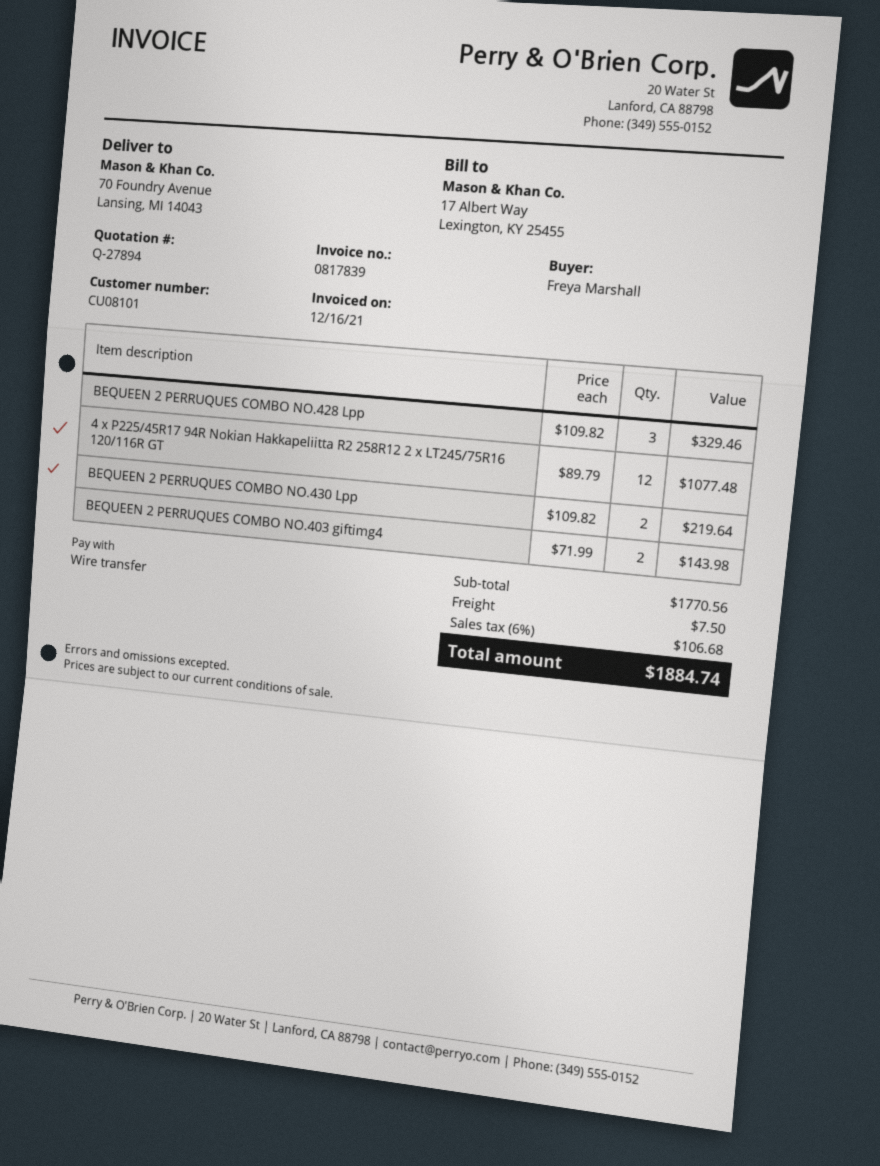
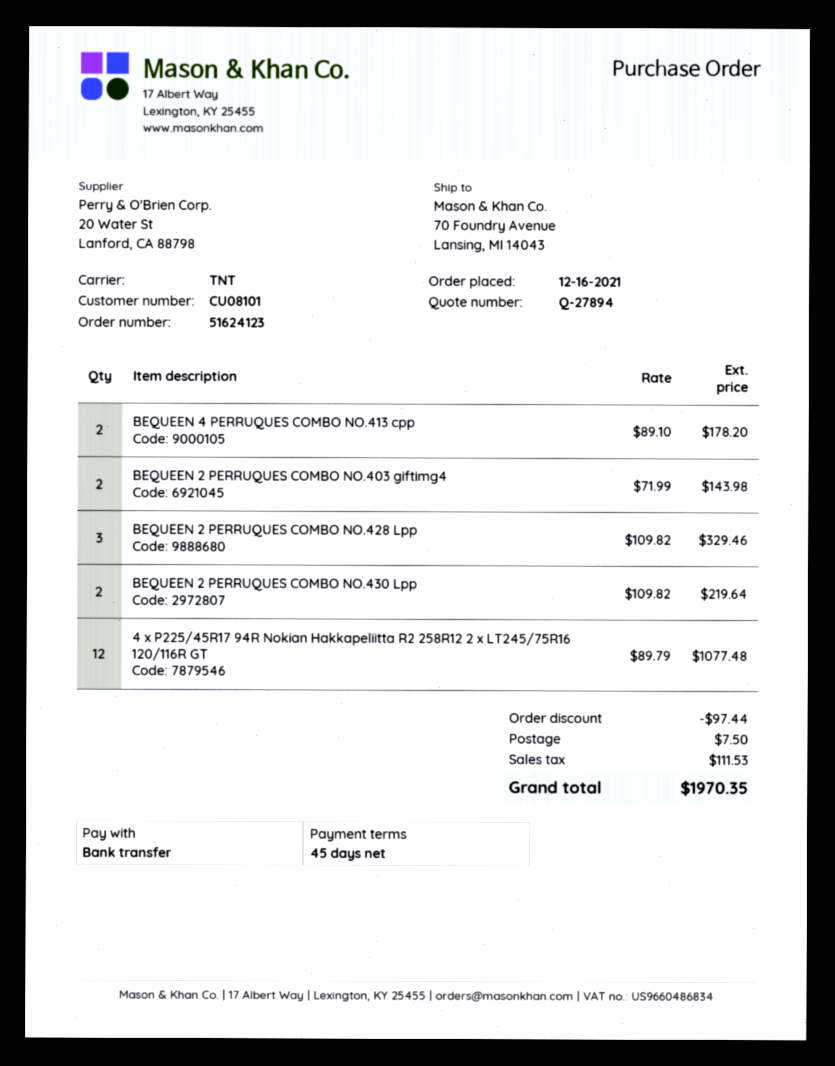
BEQUEEN 4 PERRUQUES COMBO NO.413 cpp: none -> 2 x 89.10 = 178.20
discount: none -> 97.44
tax: 106.68 -> 111.53
total: 1884.74 -> 1970.35

